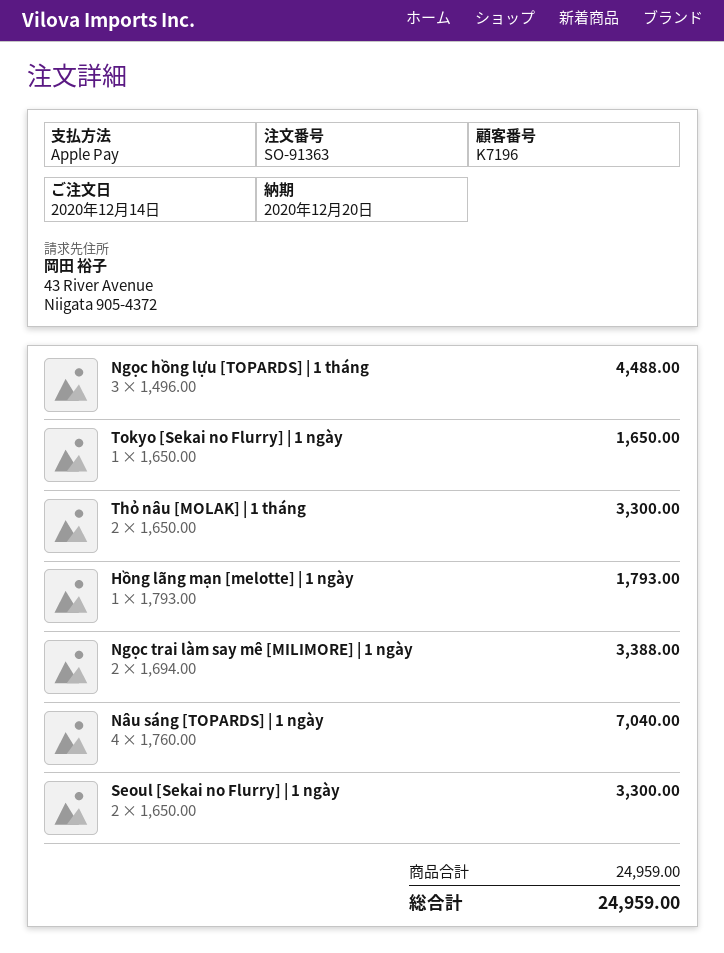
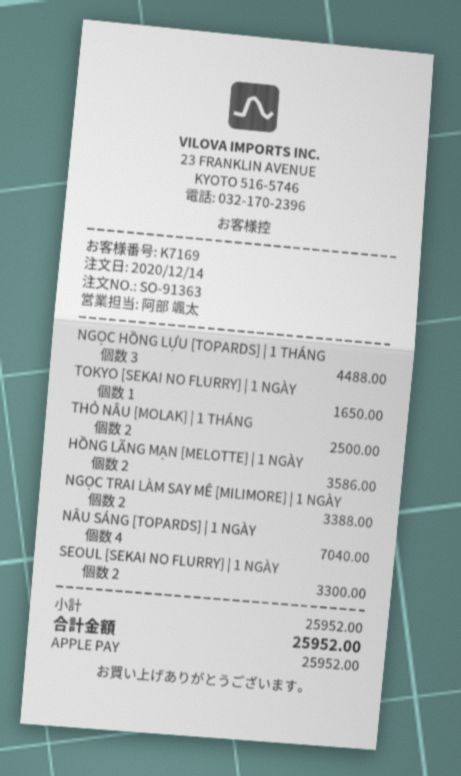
customer number: K7196 -> K7169
Thỏ nâu [MOLAK] | 1 tháng: 2 for 3300.00 -> 2 for 2500.00
Hồng lãng mạn [melotte] | 1 ngày: 1 for 1793.00 -> 2 for 3586.00
subtotal: 24959.00 -> 25952.00
total: 24959.00 -> 25952.00

